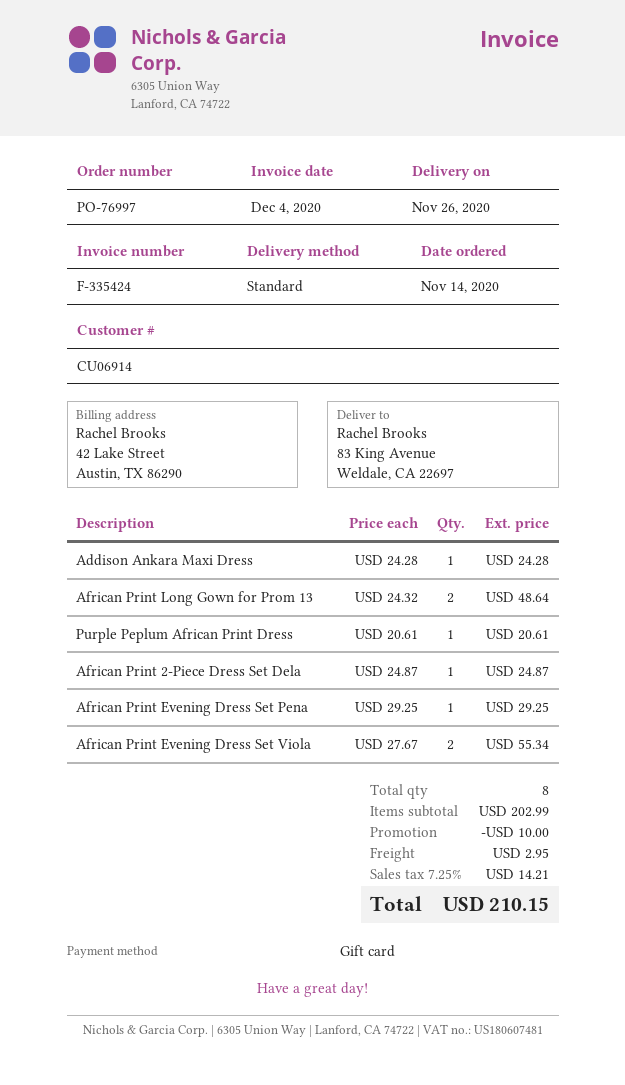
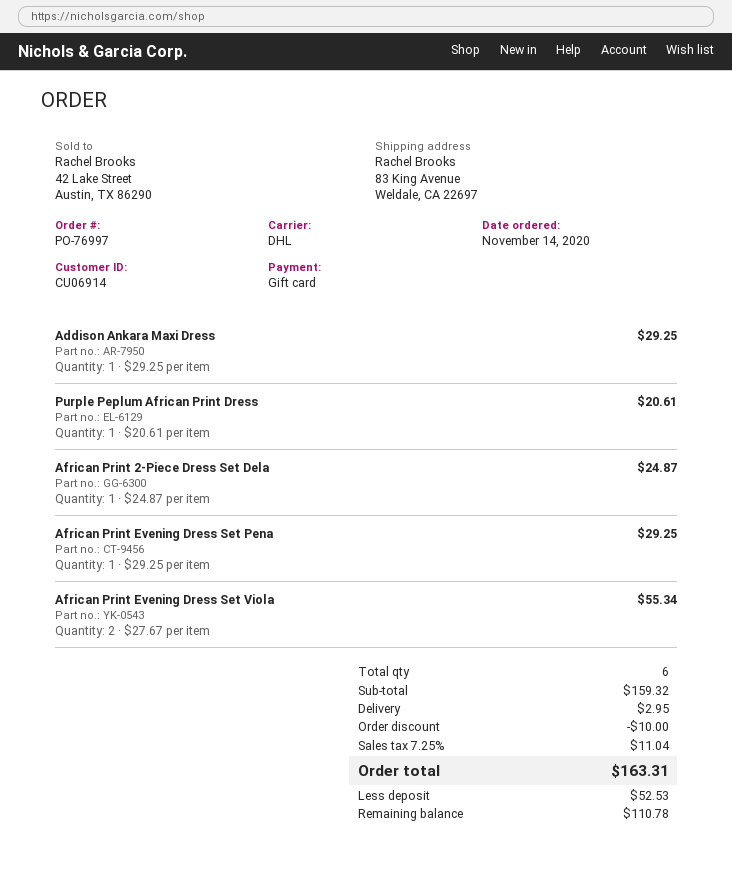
shipping method: standard -> DHL
Addison Ankara Maxi Dress: 1 x 24.28 = 24.28 -> 1 x 29.25 = 29.25
African Print Long Gown for Prom 13: 2 x 24.32 = 48.64 -> none
total quantity: 8 -> 6
subtotal: 202.99 -> 159.32
tax: 7.25% = 14.21 -> 7.25% = 11.04
total: 210.15 -> 163.31

